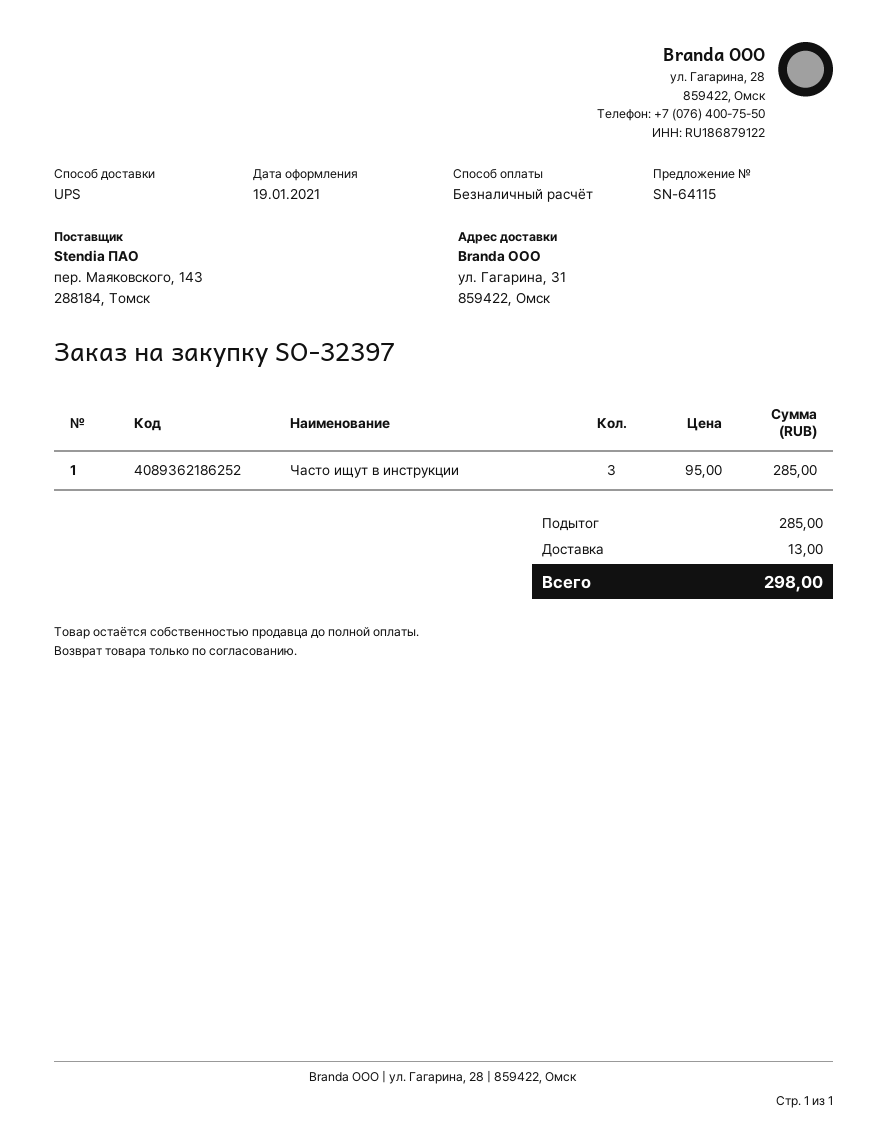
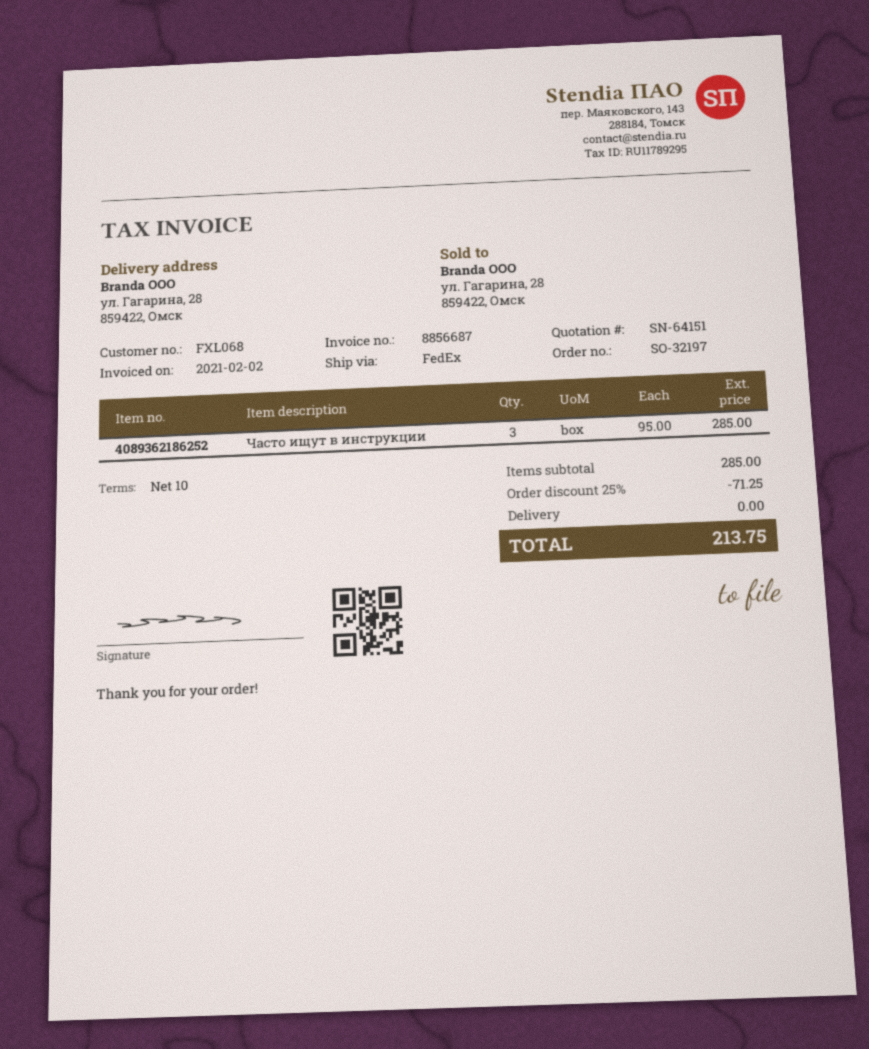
quote number: SN-64115 -> SN-64151
order number: SO-32397 -> SO-32197
shipping method: UPS -> FedEx
ship to: ул. Гагарина, 31, 859422, Омск -> ул. Гагарина, 28, 859422, Омск
discount: none -> 25% = 71.25
shipping: 13.00 -> 0.00
total: 298.00 -> 213.75

